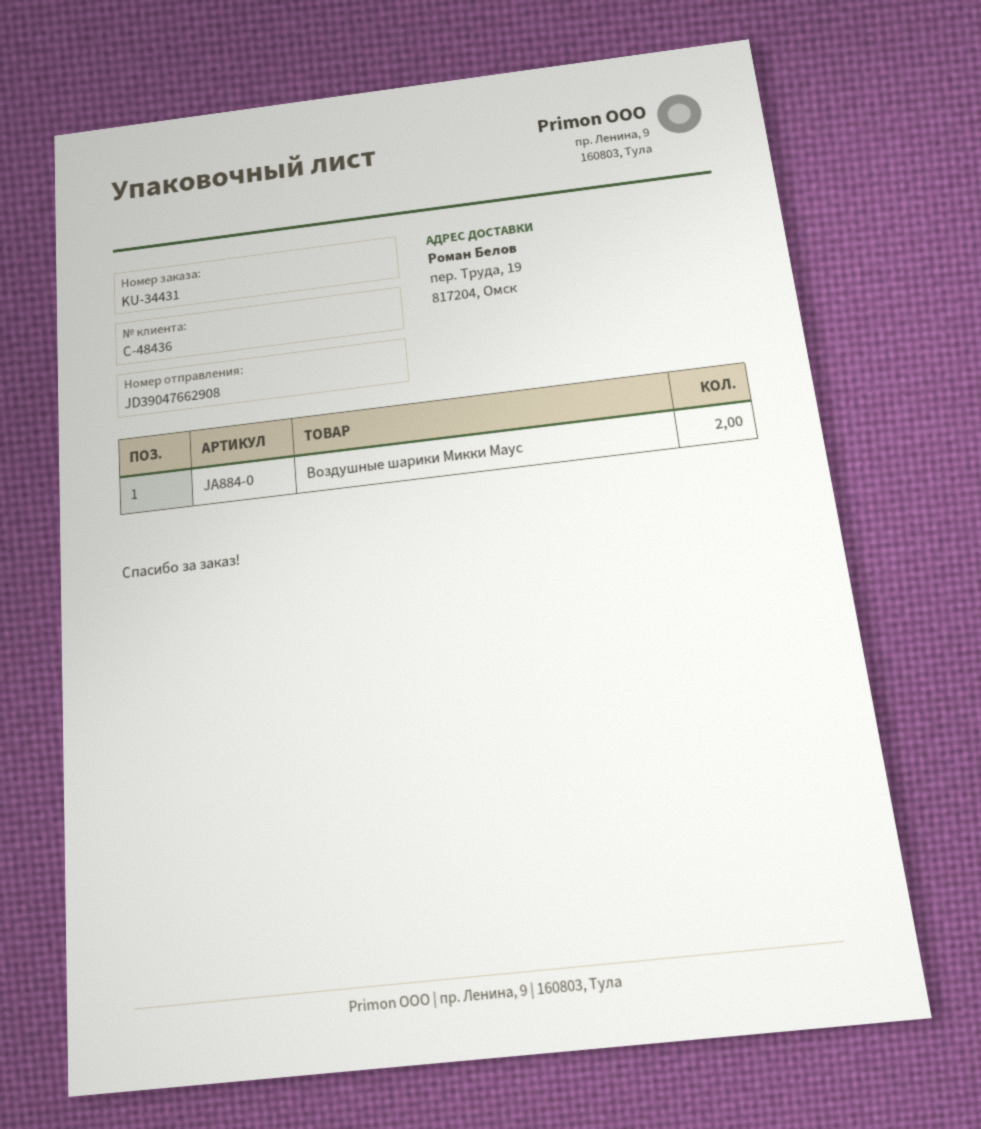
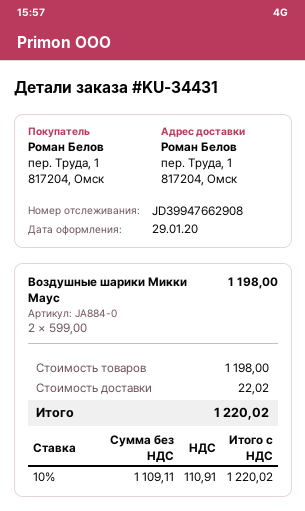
tracking number: JD39047662908 -> JD39947662908
ship to: пер. Труда, 19, 817204, Омск -> пер. Труда, 1, 817204, Омск

